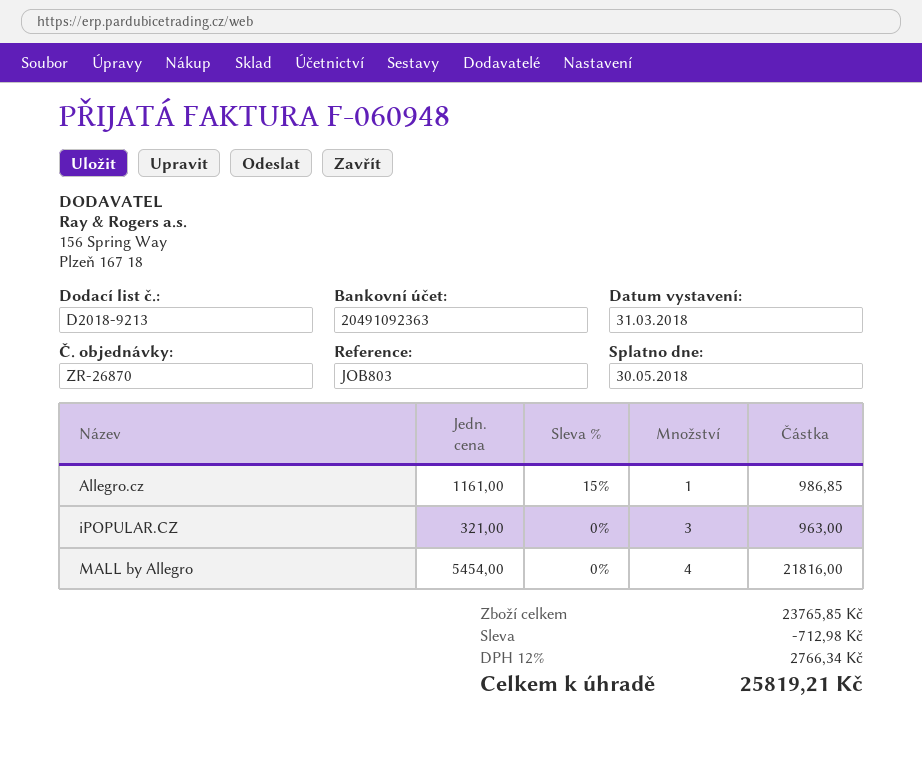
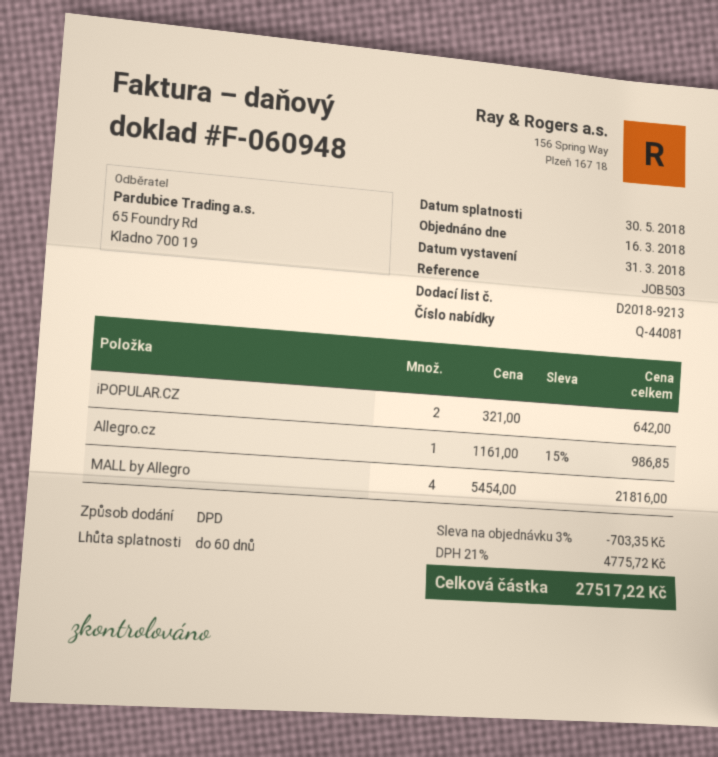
reference: JOB803 -> JOB503
iPOPULAR.CZ: 3 x 321.00 = 963.00 -> 2 x 321.00 = 642.00
discount: 712.98 -> 703.35
tax: 12% = 2766.34 -> 21% = 4775.72
total: 25819.21 -> 27517.22

